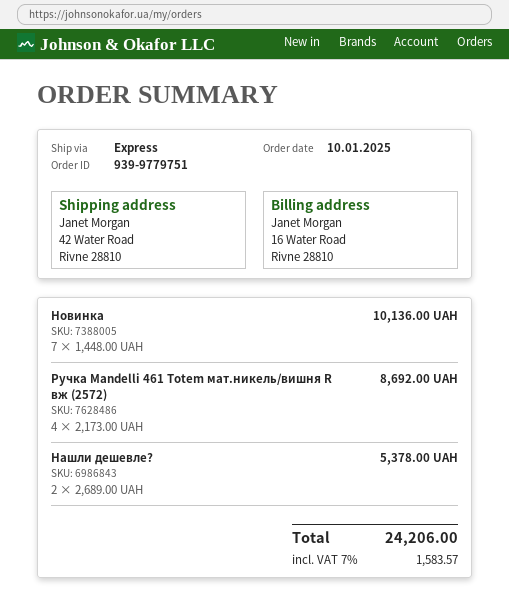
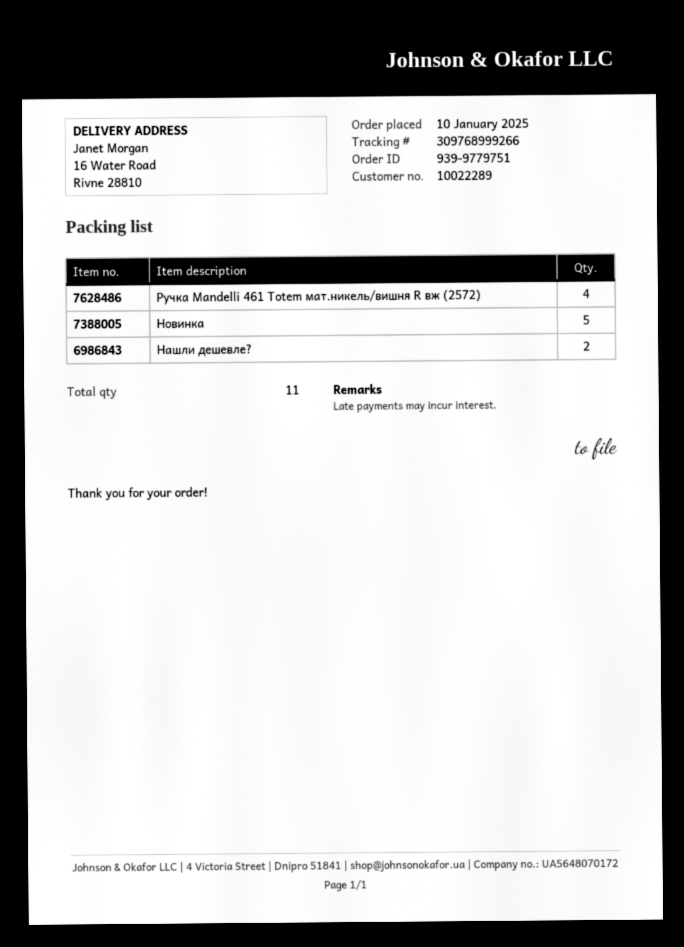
ship to: 42 Water Road, Rivne 28810 -> 16 Water Road, Rivne 28810
Новинка: 7 -> 5

